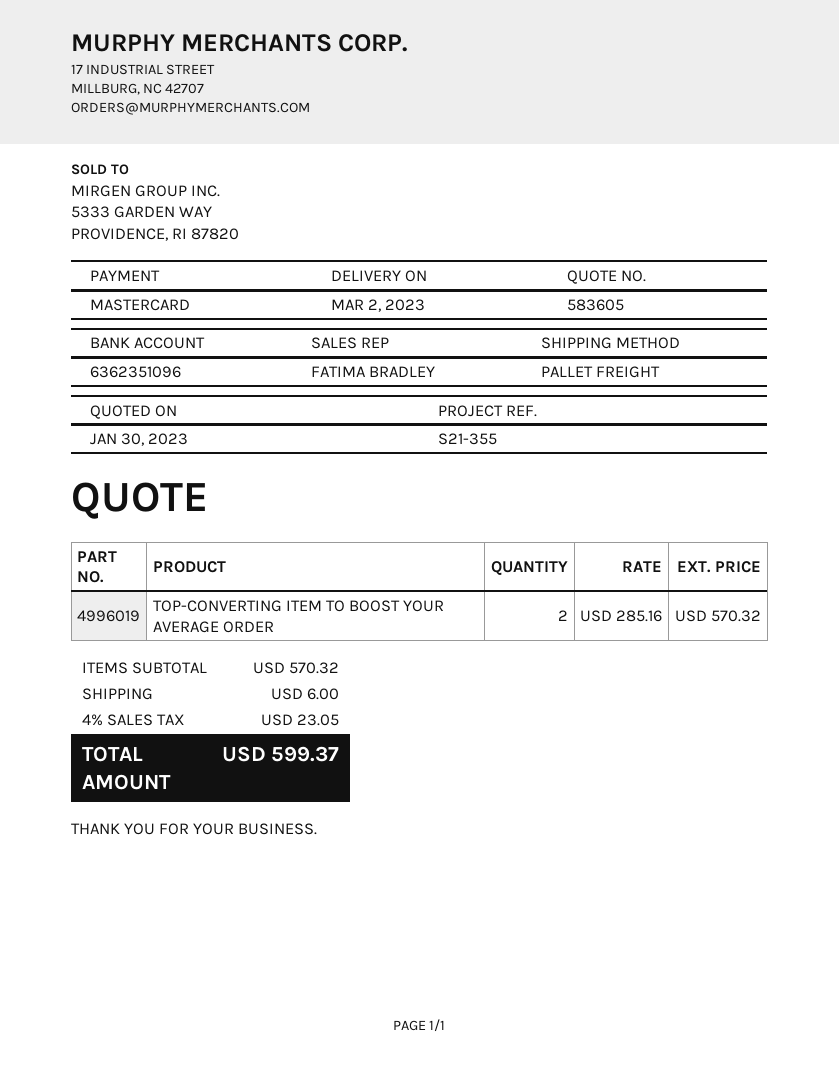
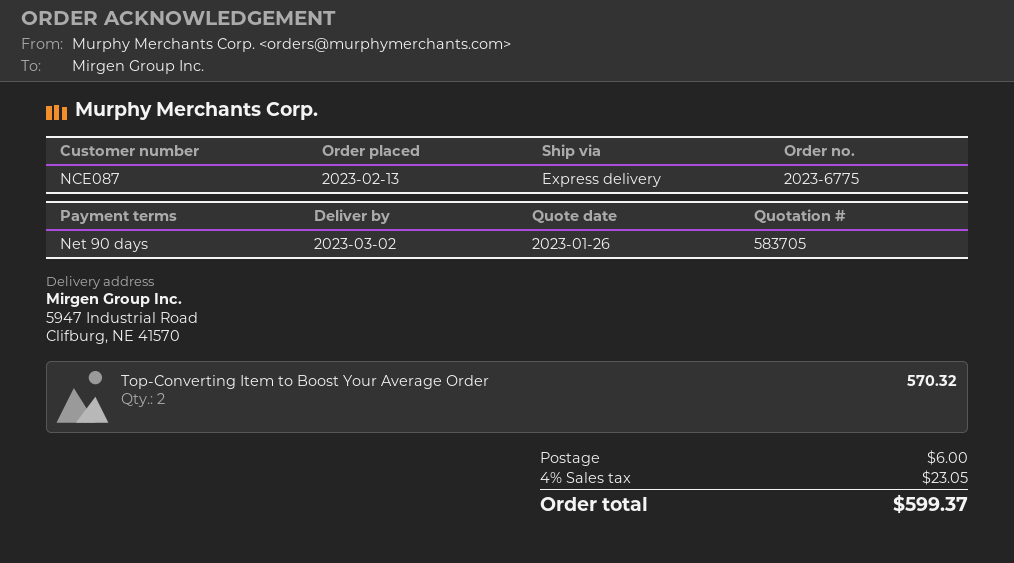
quote number: 583605 -> 583705
quote date: 2023-01-30 -> 2023-01-26
shipping method: pallet freight -> express

